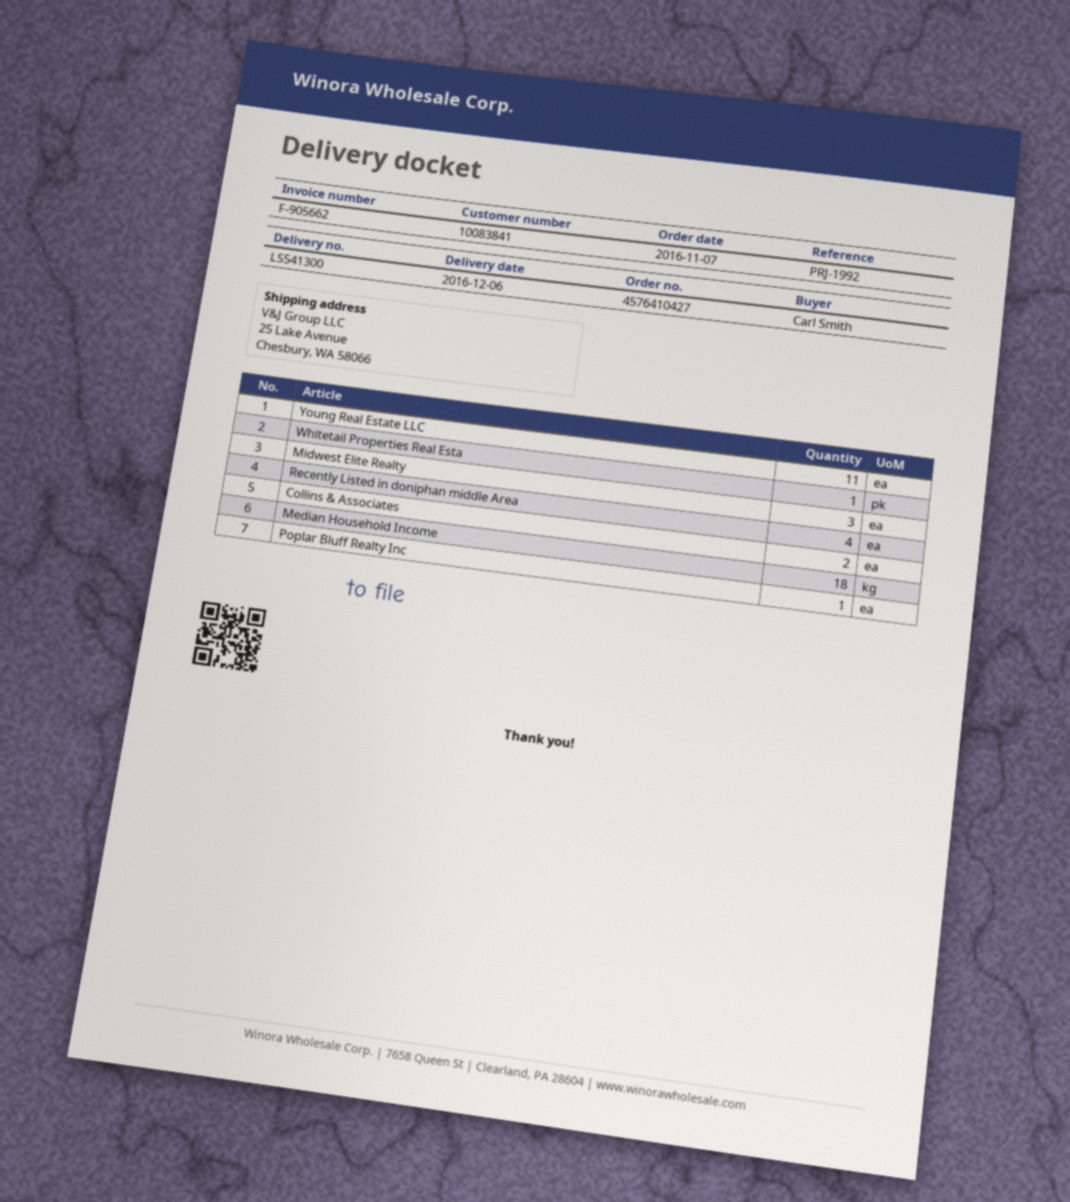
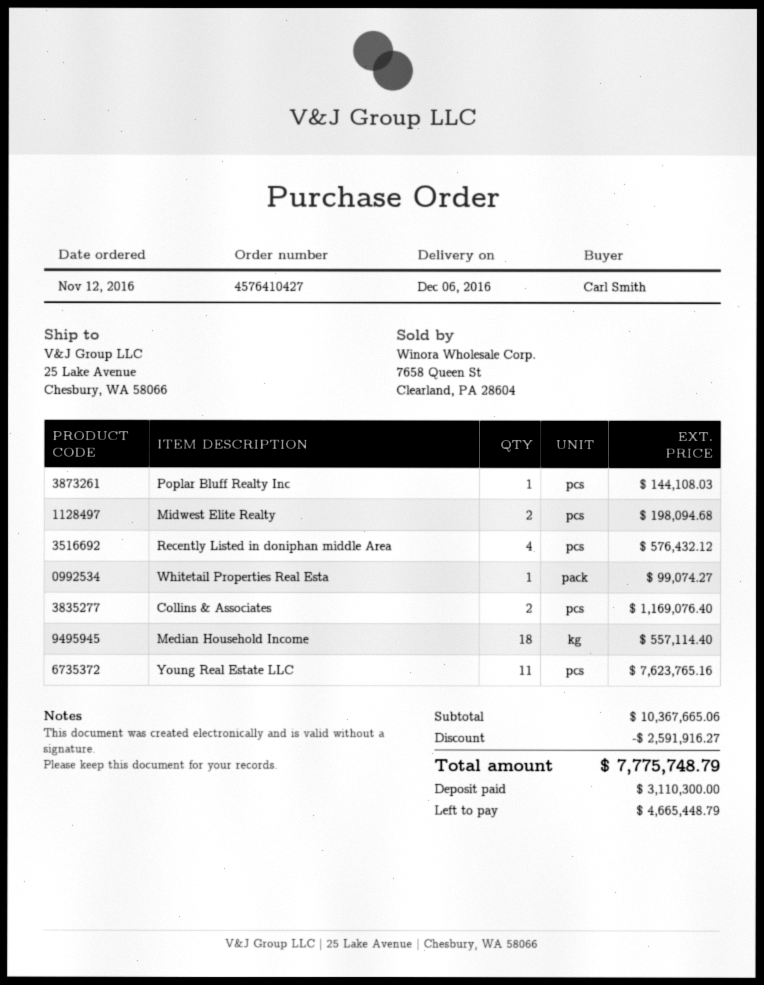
order date: 2016-11-07 -> 2016-11-12
Midwest Elite Realty: 3 -> 2

